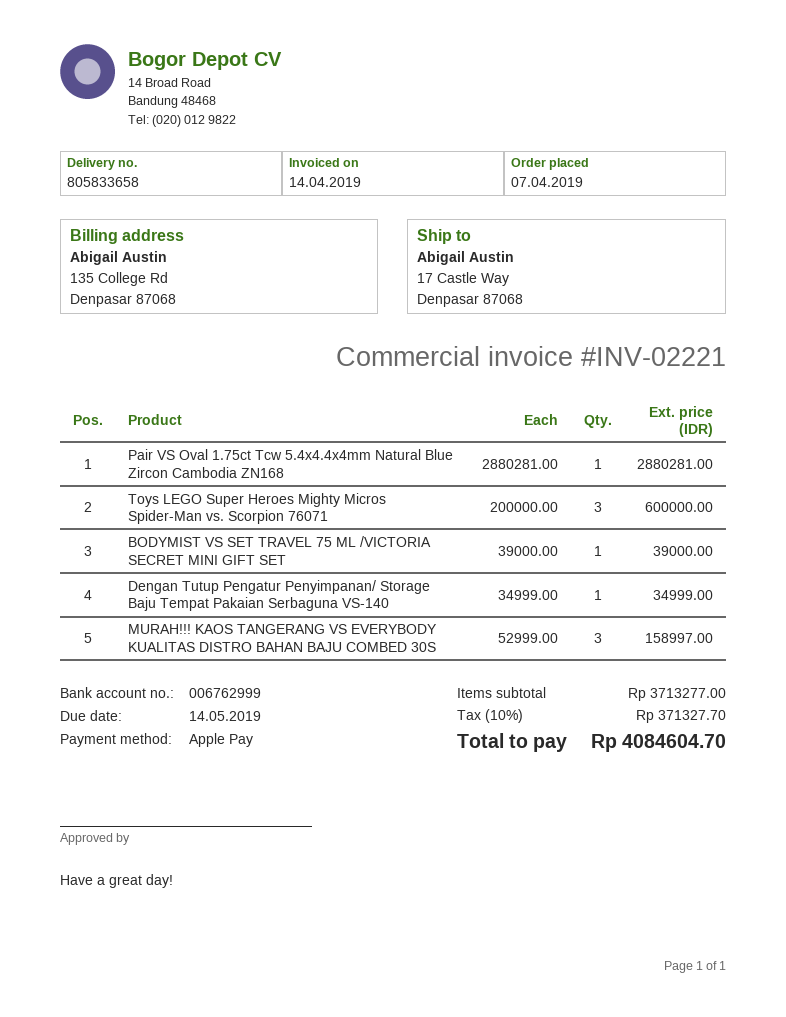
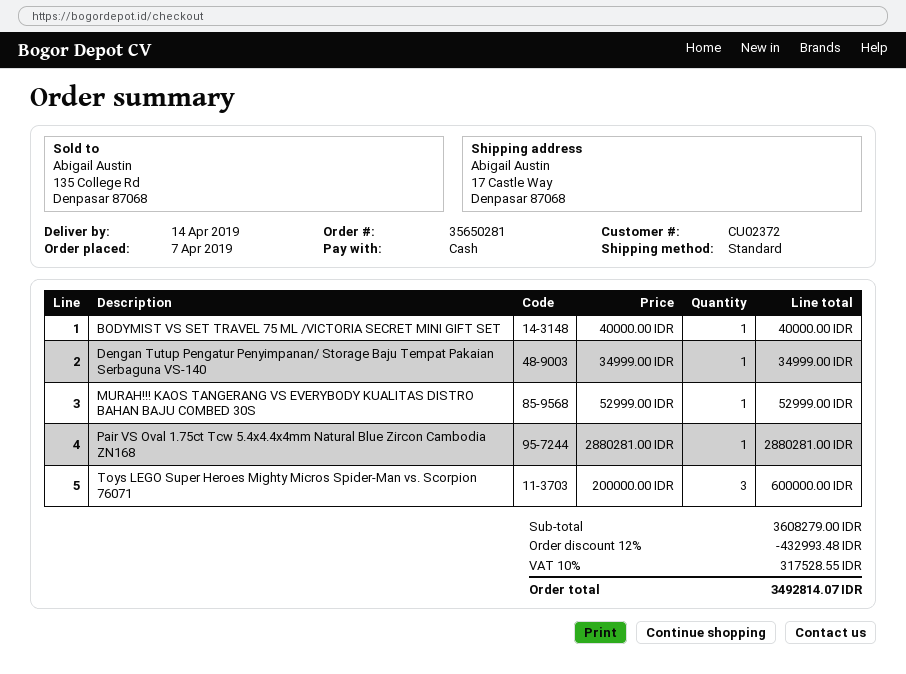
payment method: Apple Pay -> cash
BODYMIST VS SET TRAVEL 75 ML /VICTORIA SECRET MINI GIFT SET: 1 x 39000.00 = 39000.00 -> 1 x 40000.00 = 40000.00
MURAH!!! KAOS TANGERANG VS EVERYBODY KUALITAS DISTRO BAHAN BAJU COMBED 30S: 3 x 52999.00 = 158997.00 -> 1 x 52999.00 = 52999.00
subtotal: 3713277.00 -> 3608279.00
discount: none -> 12% = 432993.48
tax: 10% = 371327.70 -> 10% = 317528.55
total: 4084604.70 -> 3492814.07

